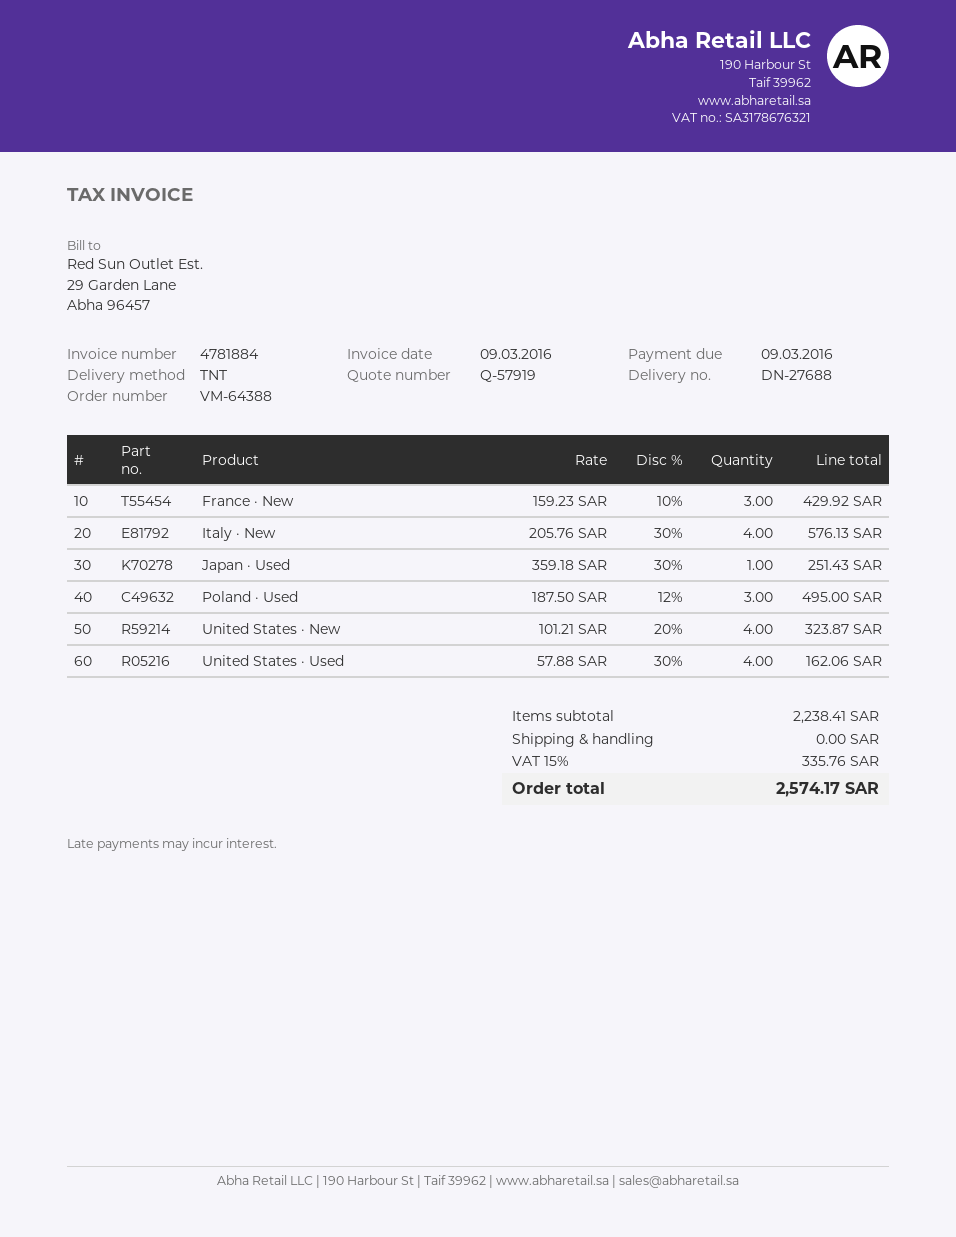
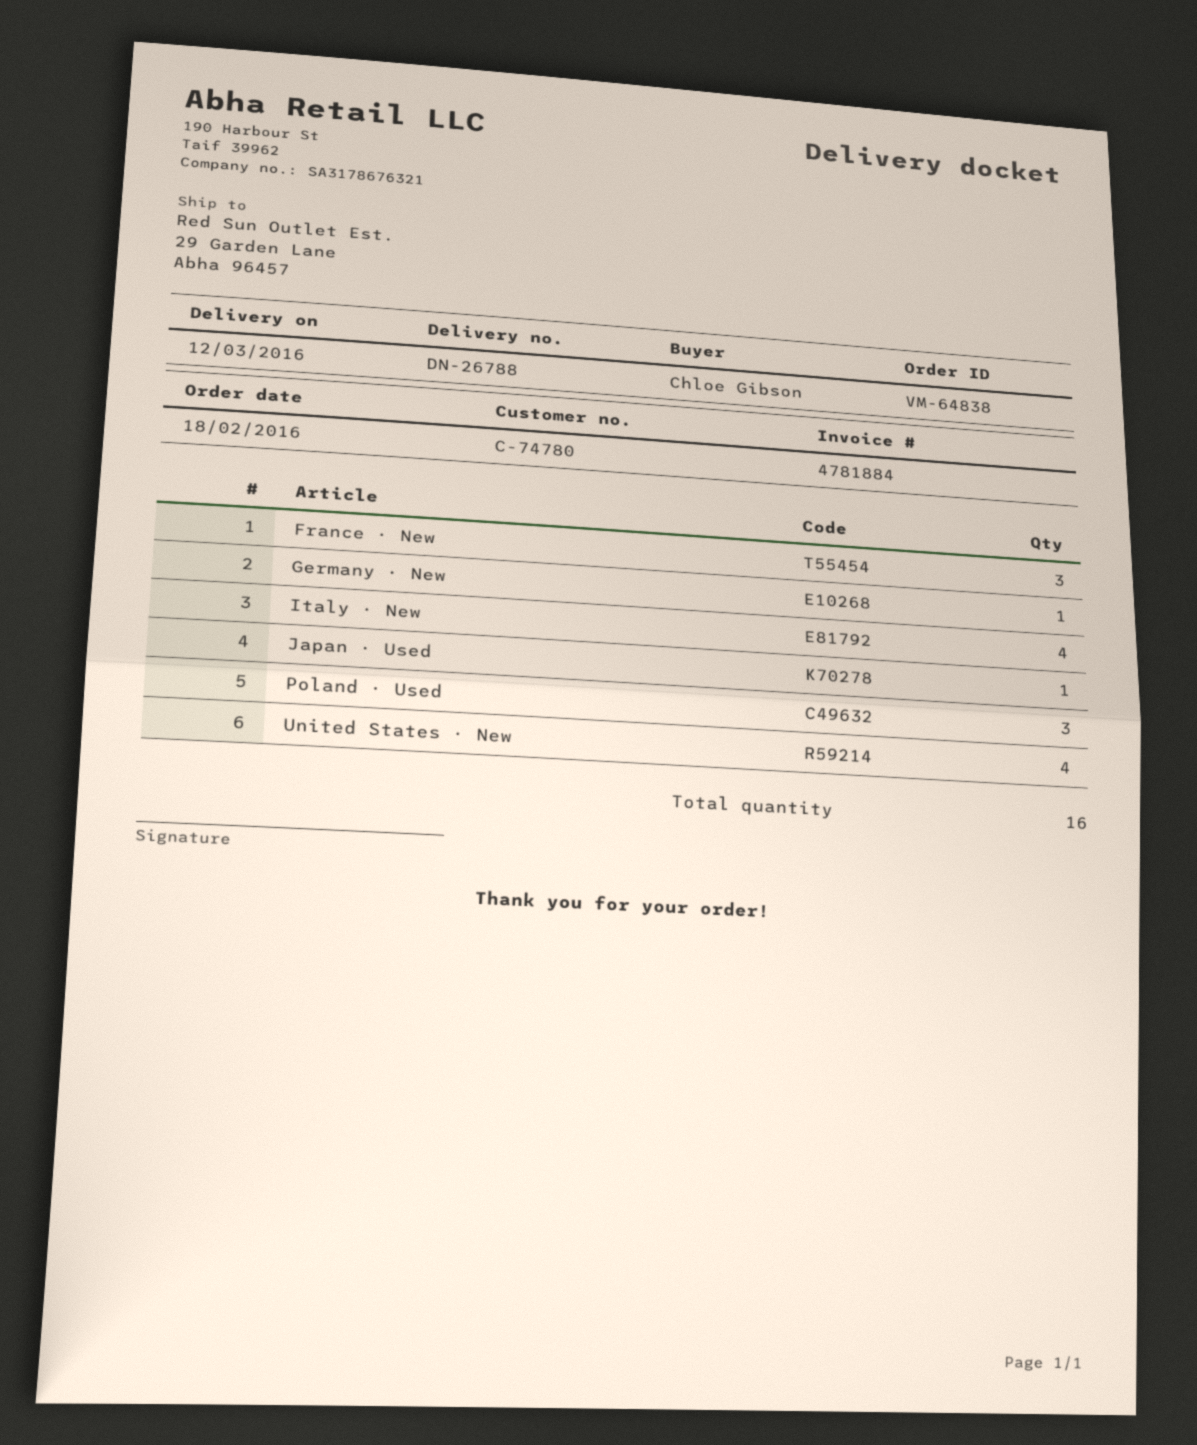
order number: VM-64388 -> VM-64838
delivery note number: DN-27688 -> DN-26788
United States · Used: 4 -> none
Germany · New: none -> 1

